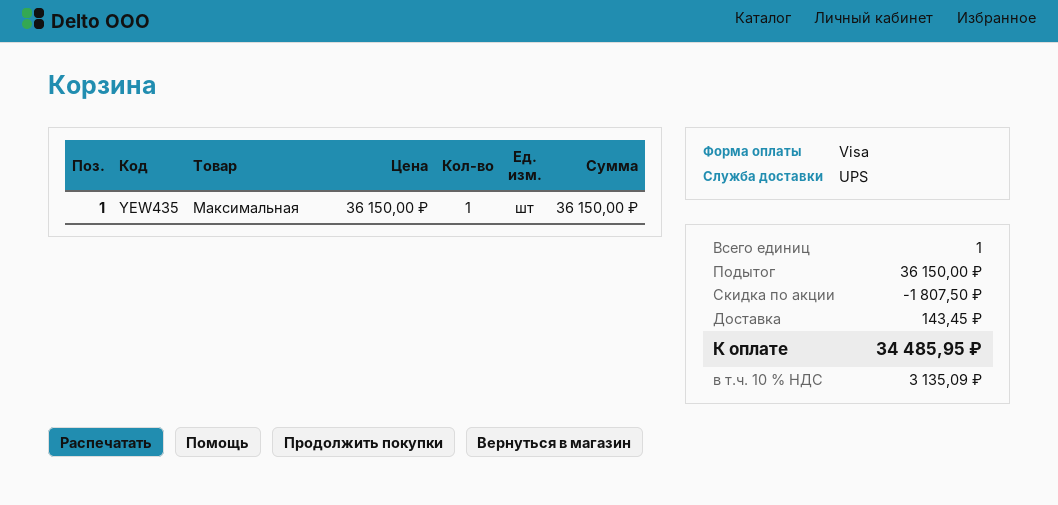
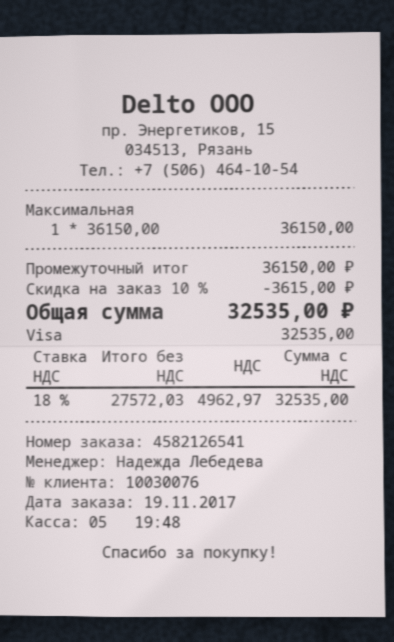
discount: 1807.50 -> 3615.00
shipping: 143.45 -> none
tax: 10% = 3135.09 -> 18% = 4962.97
total: 34485.95 -> 32535.00

